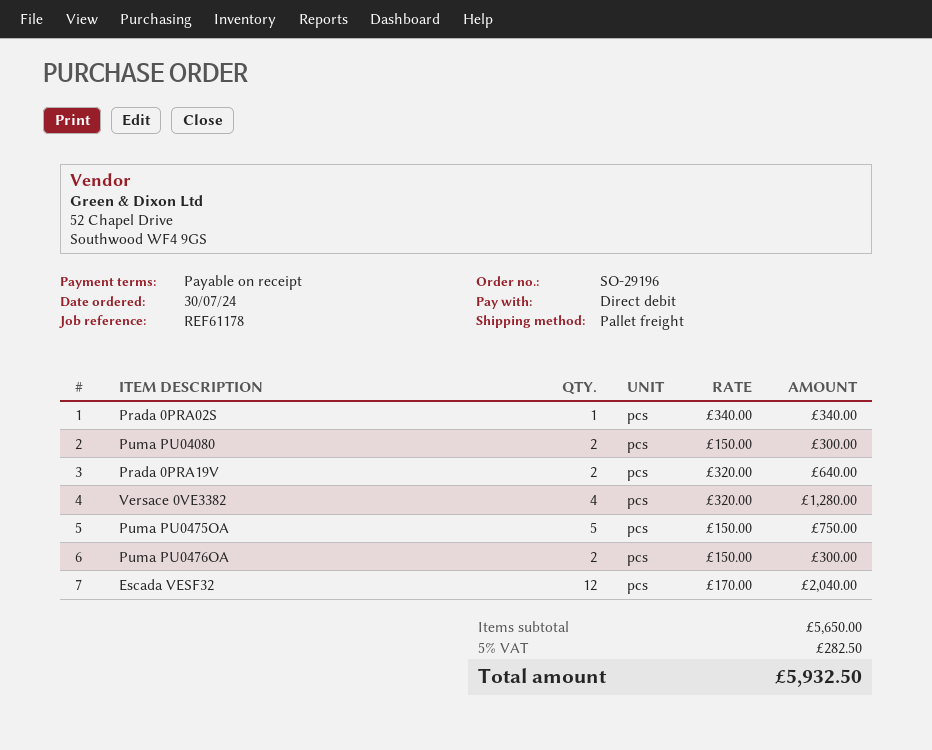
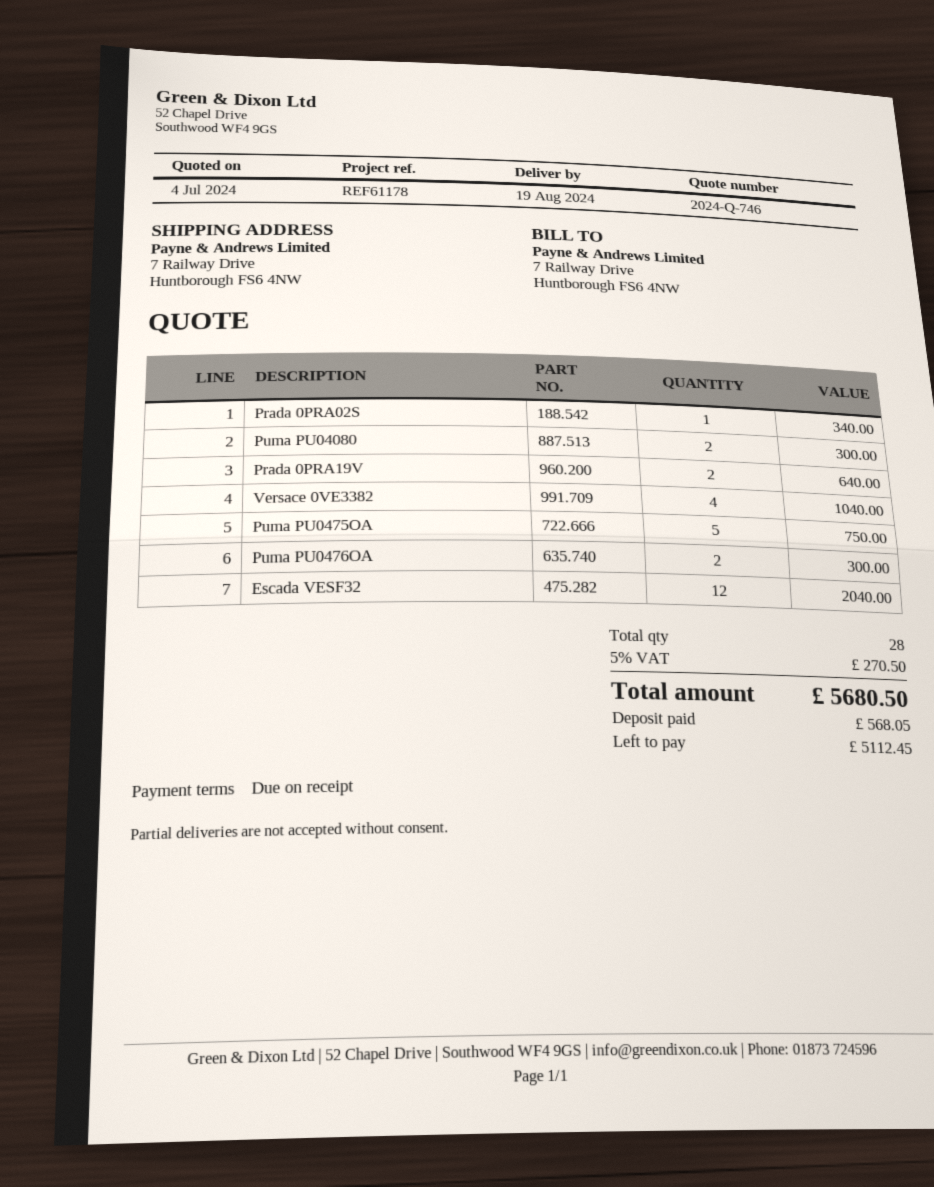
Versace 0VE3382: 4 for 1280.00 -> 4 for 1040.00
tax: 5% = 282.50 -> 5% = 270.50
total: 5932.50 -> 5680.50

